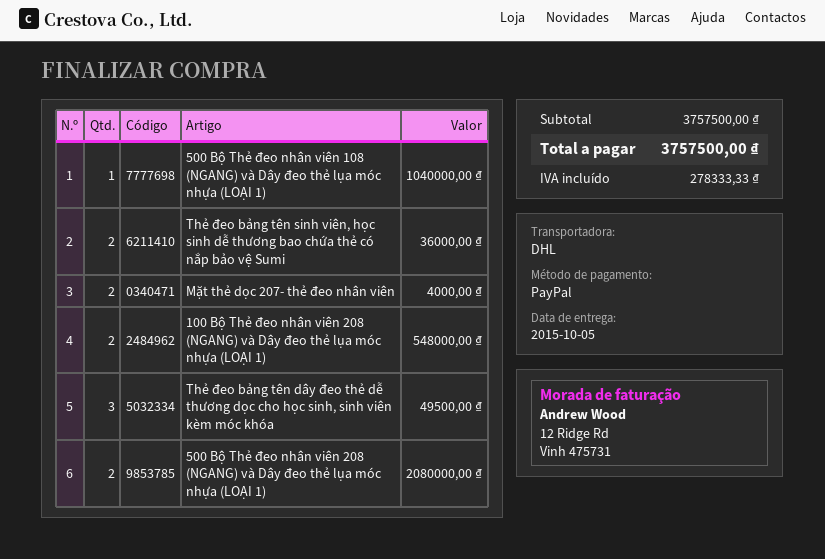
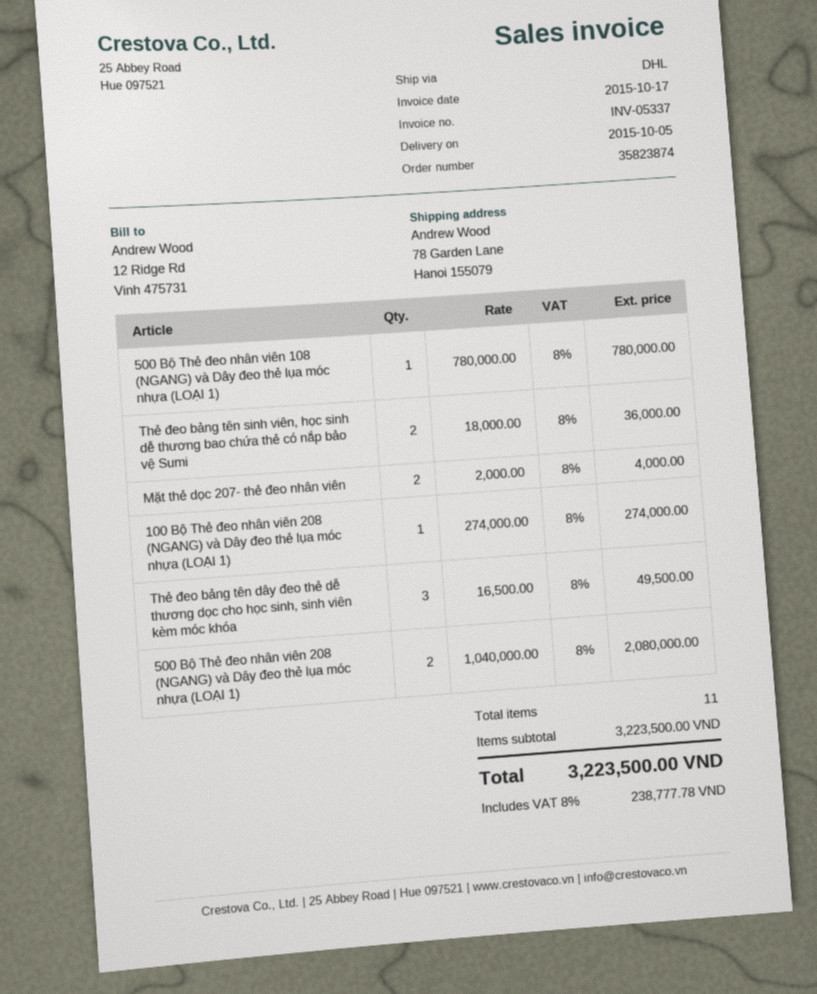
500 Bộ Thẻ đeo nhân viên 108 (NGANG) và Dây đeo thẻ lụa móc nhựa (LOẠI 1): 1 for 1040000.00 -> 1 for 780000.00
100 Bộ Thẻ đeo nhân viên 208 (NGANG) và Dây đeo thẻ lụa móc nhựa (LOẠI 1): 2 for 548000.00 -> 1 for 274000.00
subtotal: 3757500.00 -> 3223500.00
tax: 278333.33 -> 238777.78
total: 3757500.00 -> 3223500.00

